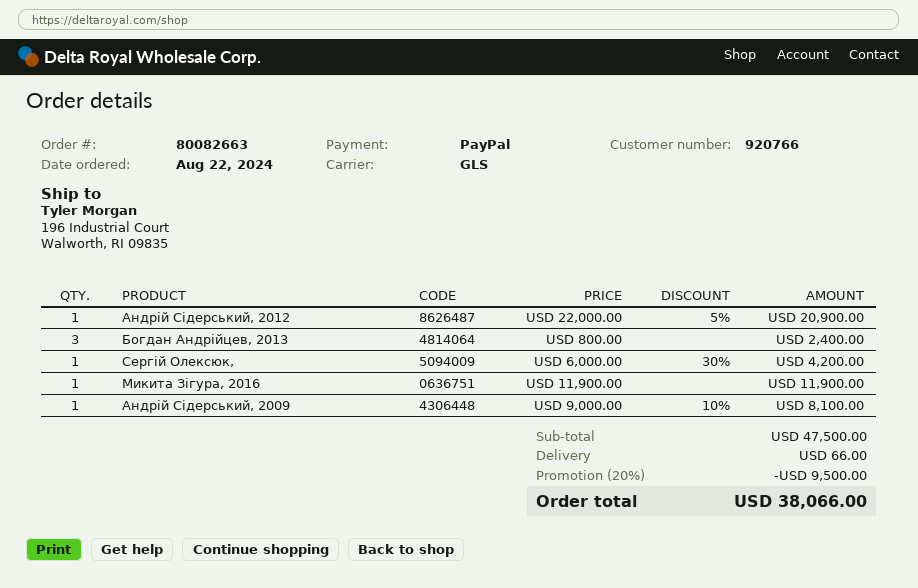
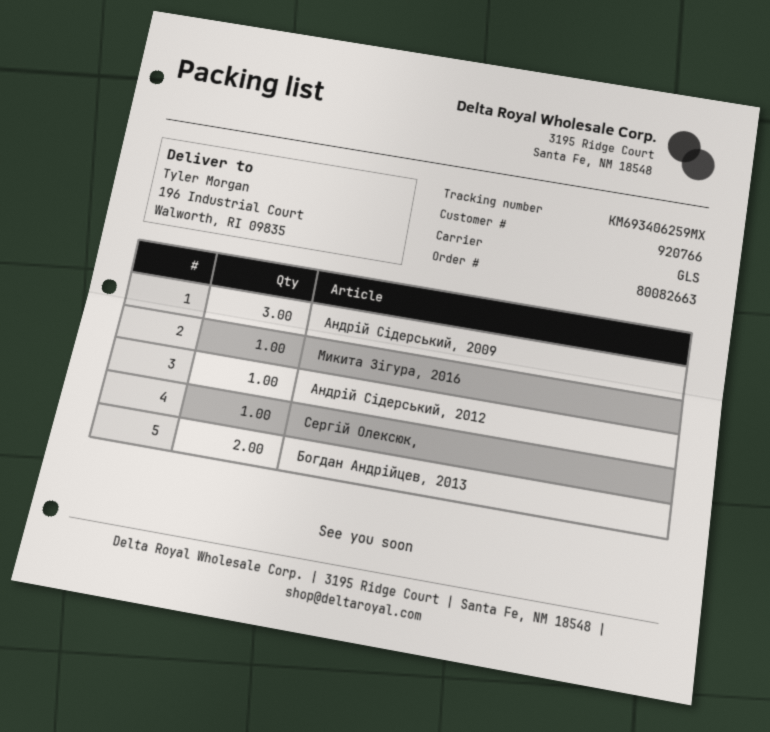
Богдан Андрійцев, 2013: 3 -> 2
Андрій Сідерський, 2009: 1 -> 3

